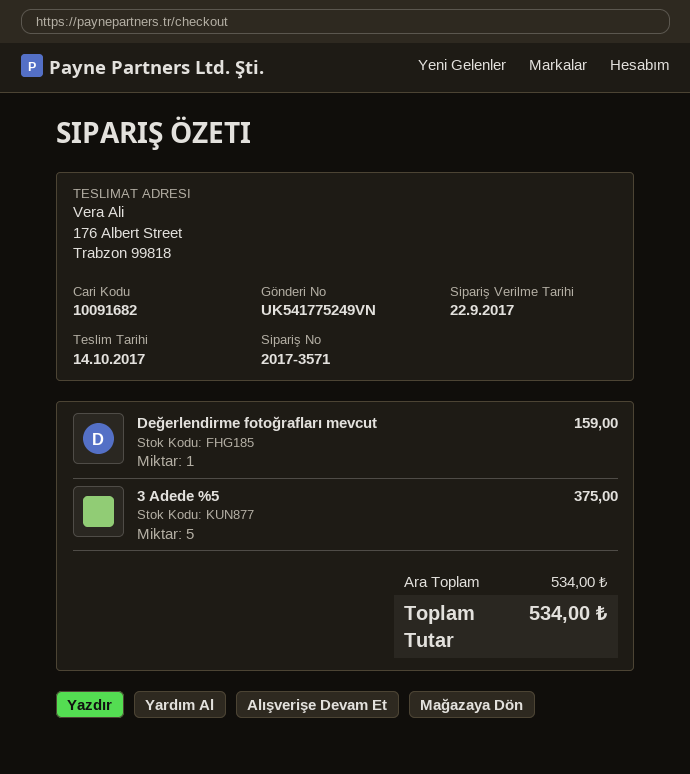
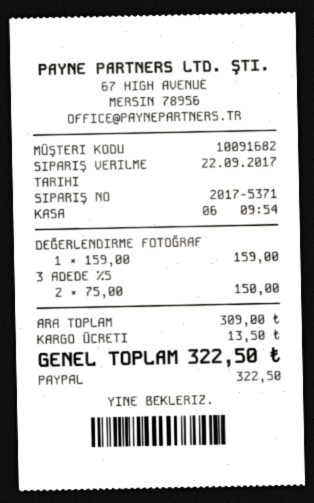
order number: 2017-3571 -> 2017-5371
3 Adede %5: 5 for 375.00 -> 2 for 150.00
subtotal: 534.00 -> 309.00
shipping: none -> 13.50
total: 534.00 -> 322.50

